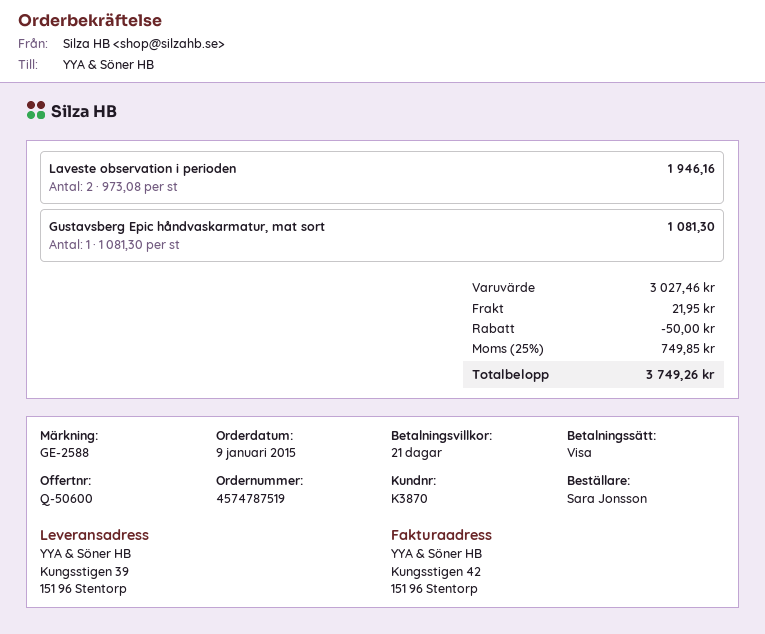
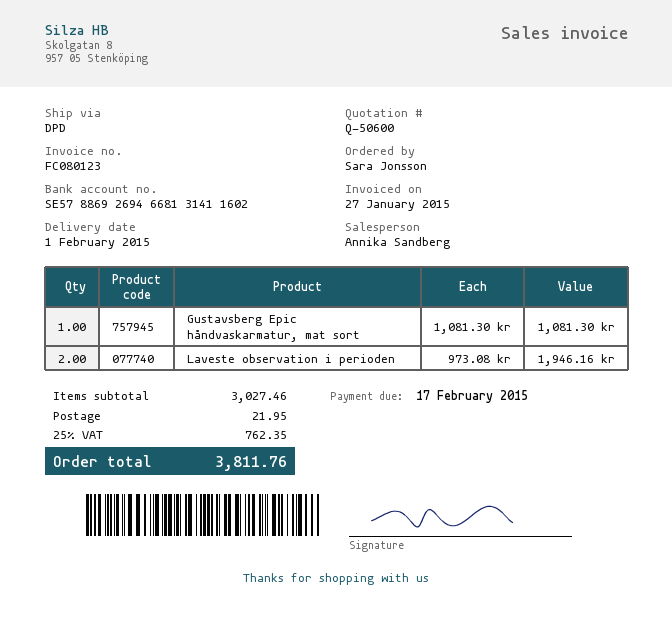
discount: 50.00 -> none
tax: 25% = 749.85 -> 25% = 762.35
total: 3749.26 -> 3811.76

